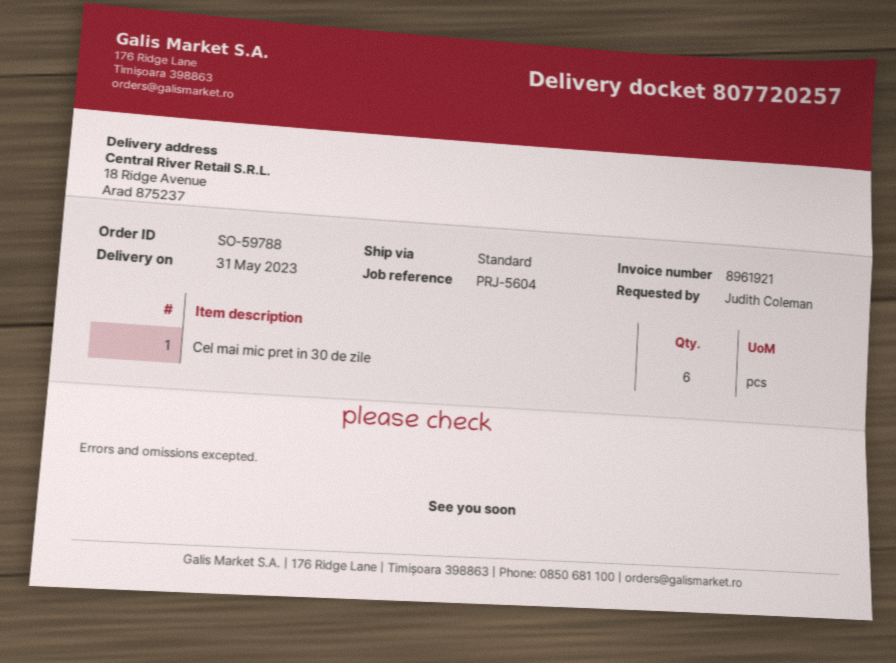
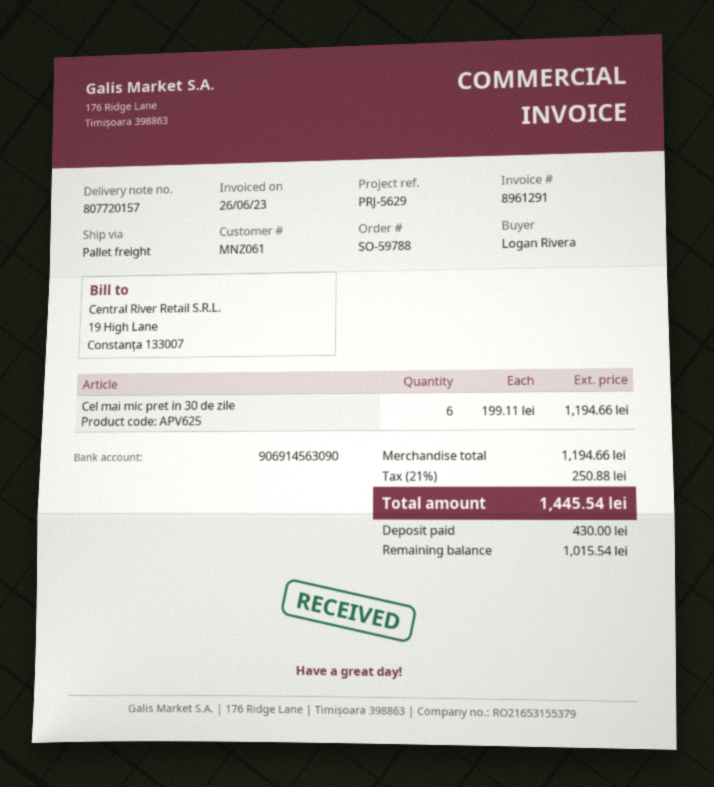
delivery note number: 807720257 -> 807720157
invoice number: 8961921 -> 8961291
reference: PRJ-5604 -> PRJ-5629
ordered by: Judith Coleman -> Logan Rivera
shipping method: standard -> pallet freight

